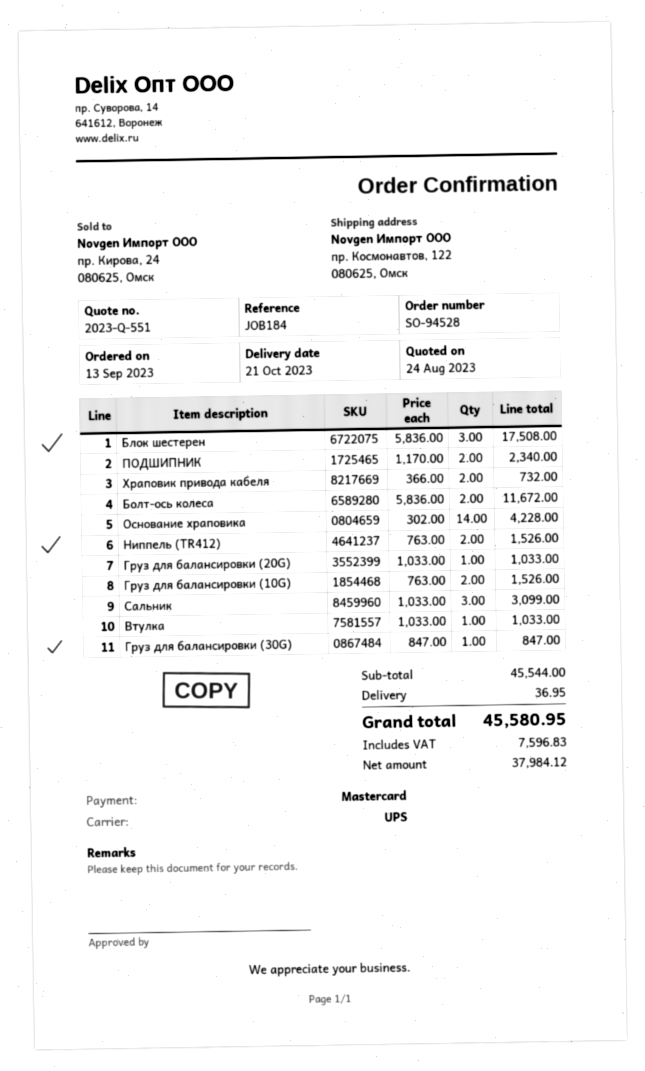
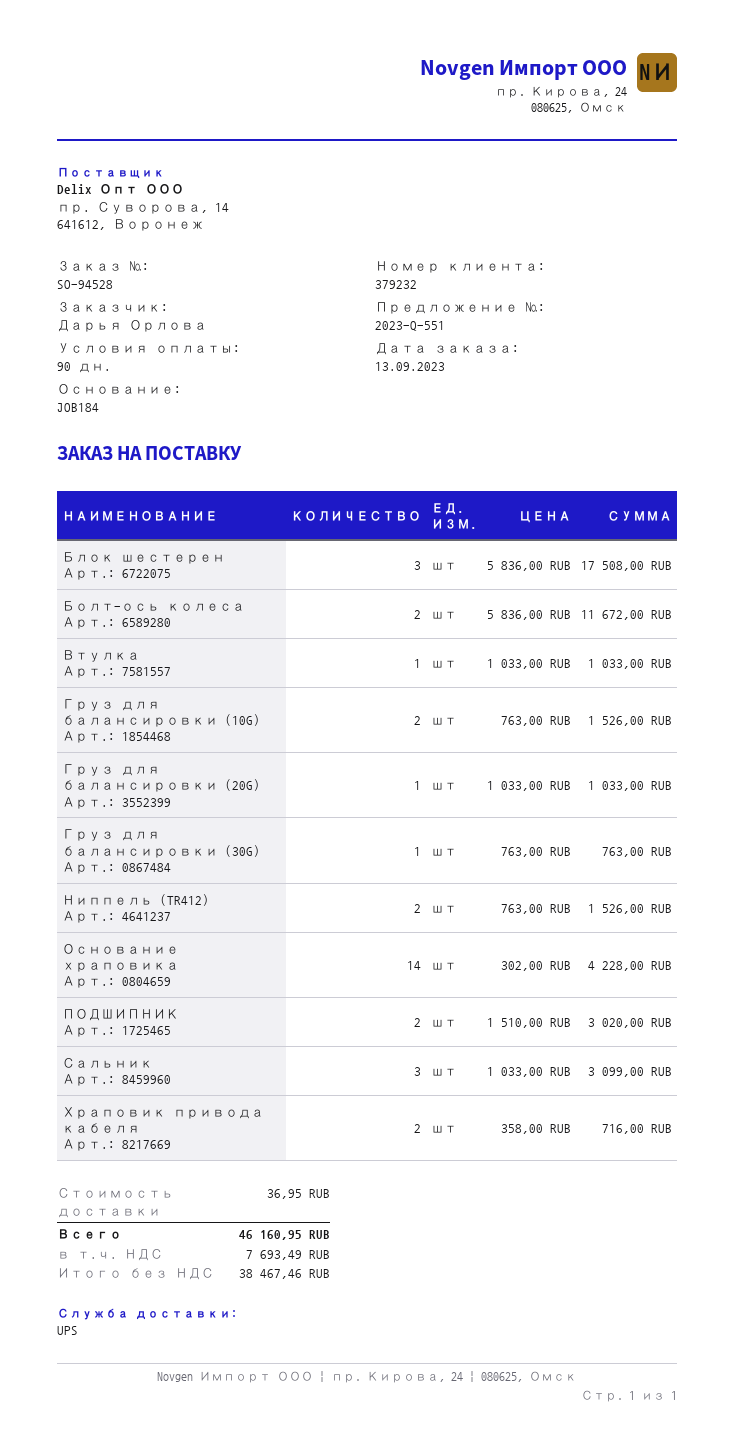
ПОДШИПНИК: 2 x 1170.00 = 2340.00 -> 2 x 1510.00 = 3020.00
Храповик привода кабеля: 2 x 366.00 = 732.00 -> 2 x 358.00 = 716.00
Груз для балансировки (30G): 1 x 847.00 = 847.00 -> 1 x 763.00 = 763.00
net: 37984.12 -> 38467.46
tax: 7596.83 -> 7693.49
total: 45580.95 -> 46160.95

